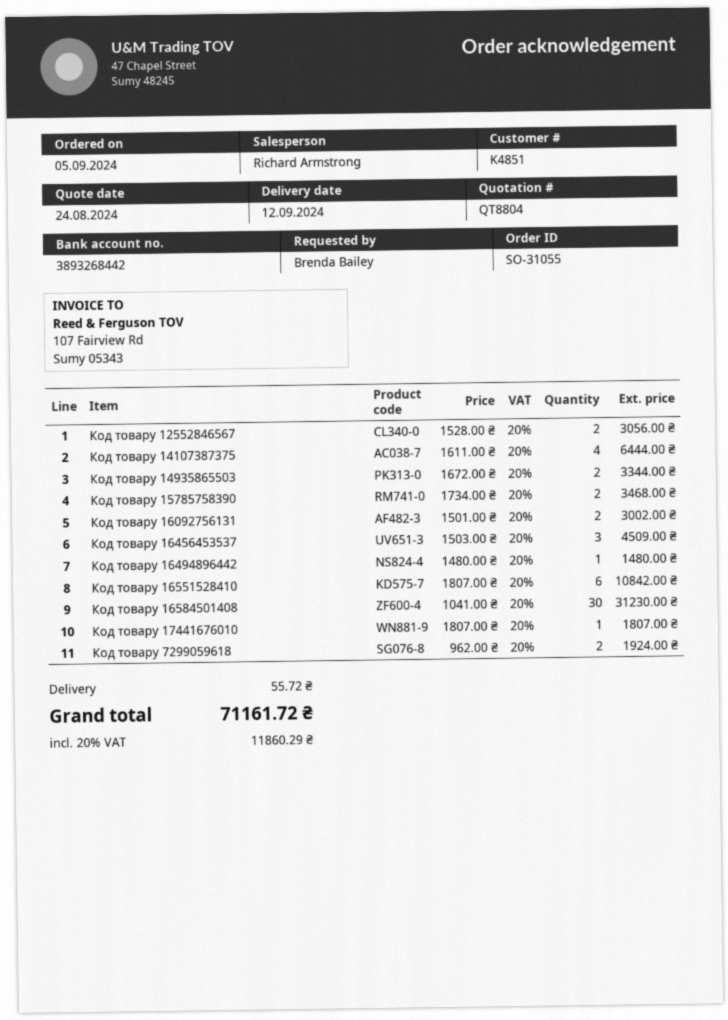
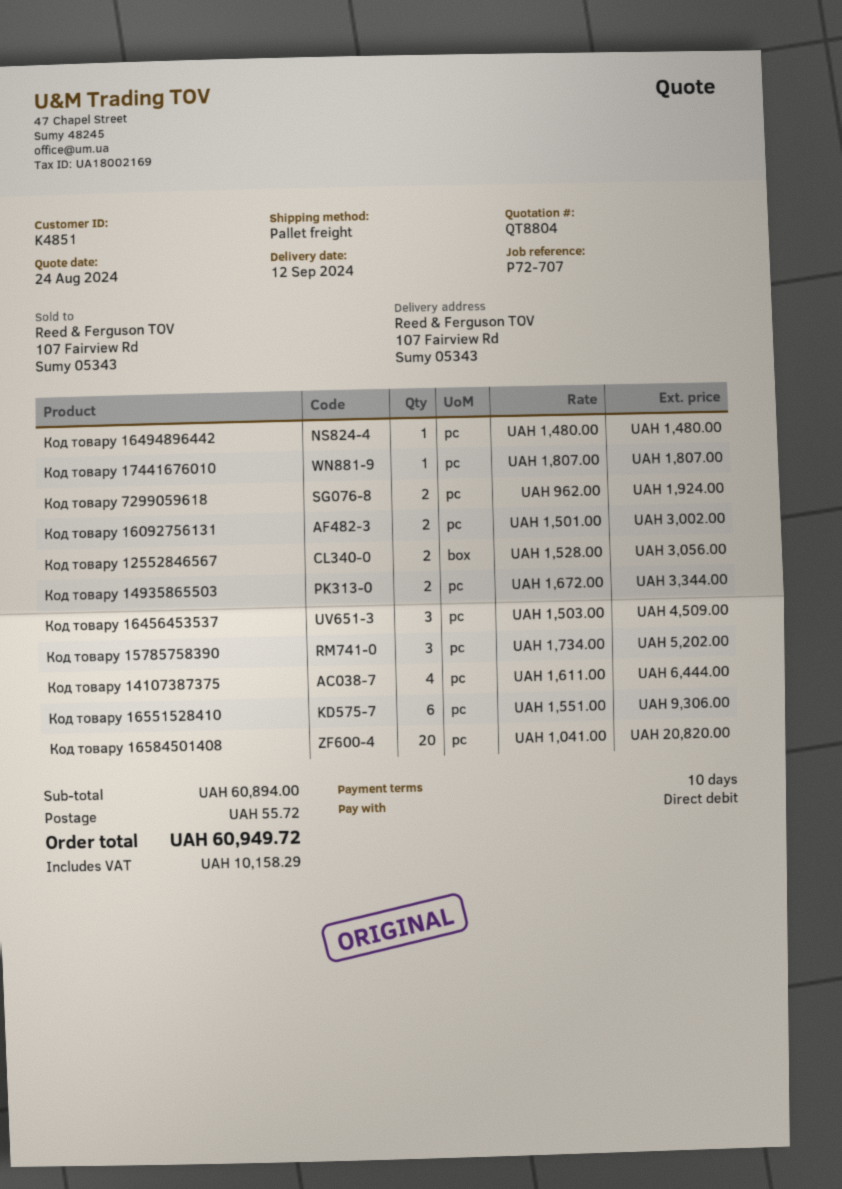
Код товару 15785758390: 2 x 1734.00 = 3468.00 -> 3 x 1734.00 = 5202.00
Код товару 16551528410: 6 x 1807.00 = 10842.00 -> 6 x 1551.00 = 9306.00
Код товару 16584501408: 30 x 1041.00 = 31230.00 -> 20 x 1041.00 = 20820.00
tax: 11860.29 -> 10158.29
total: 71161.72 -> 60949.72

